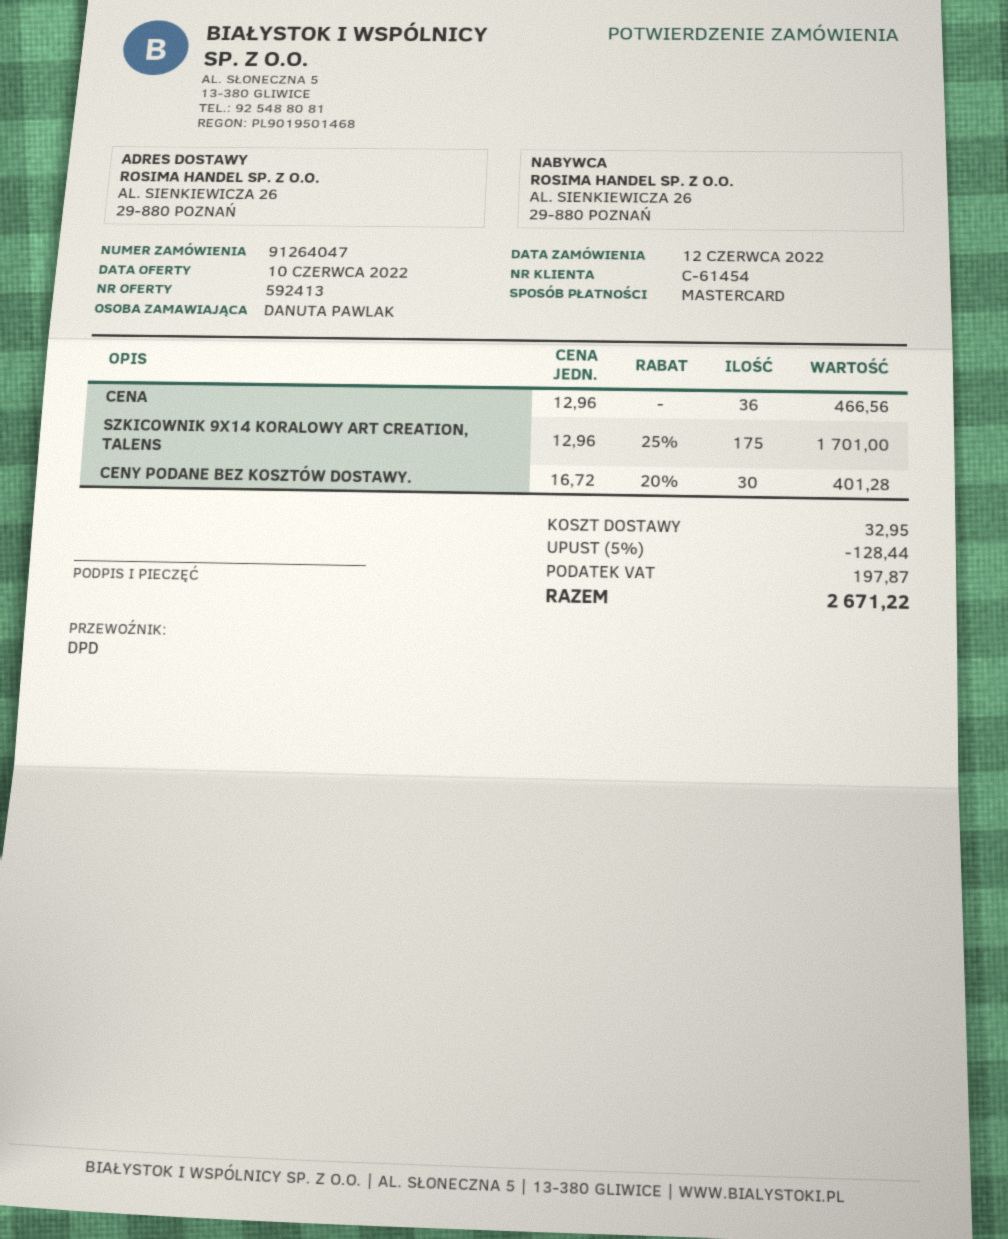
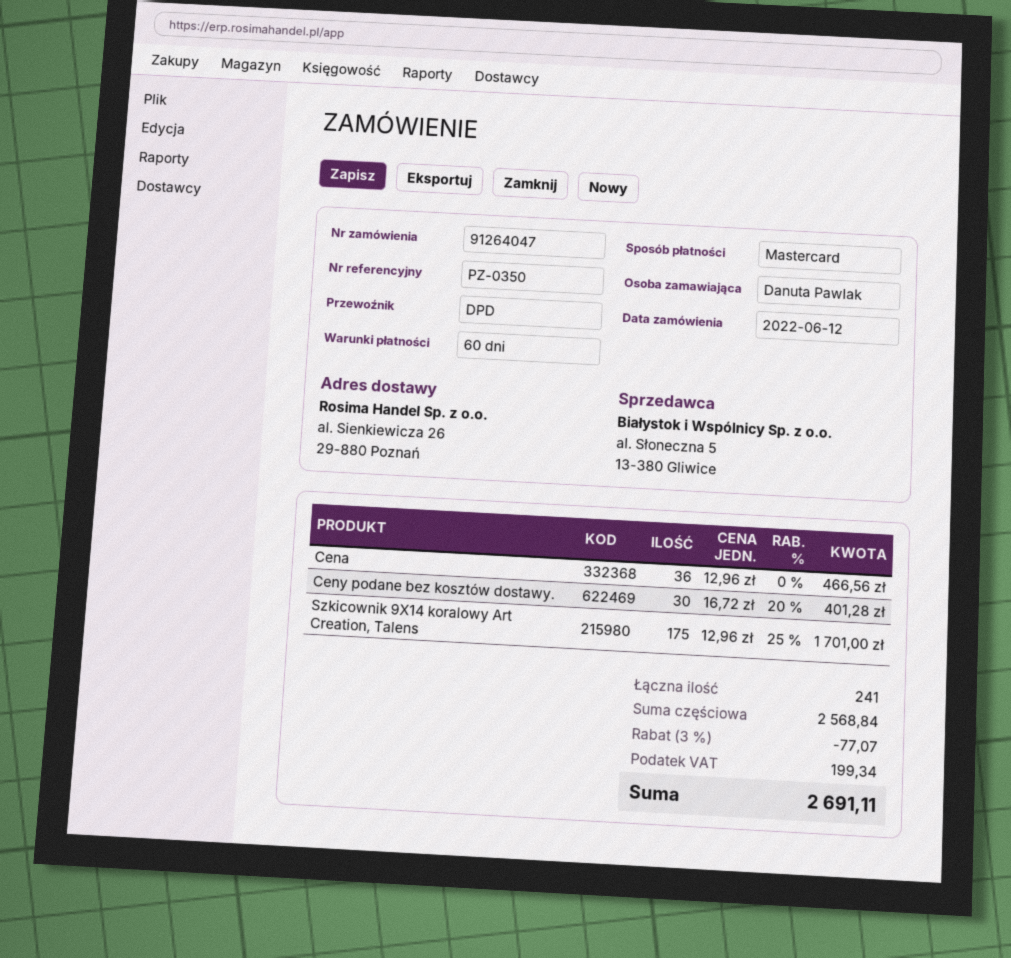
discount: 5% = 128.44 -> 3% = 77.07
shipping: 32.95 -> none
tax: 197.87 -> 199.34
total: 2671.22 -> 2691.11

